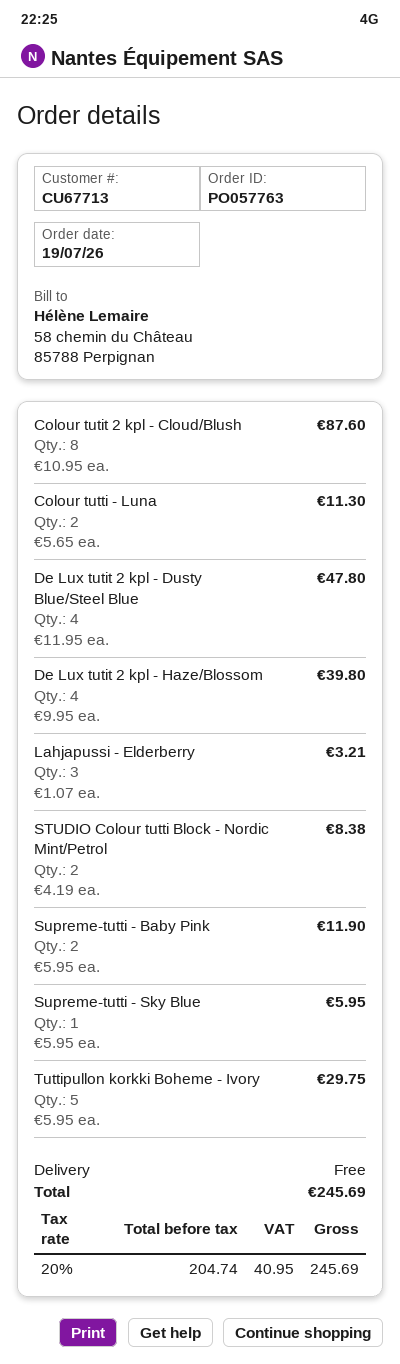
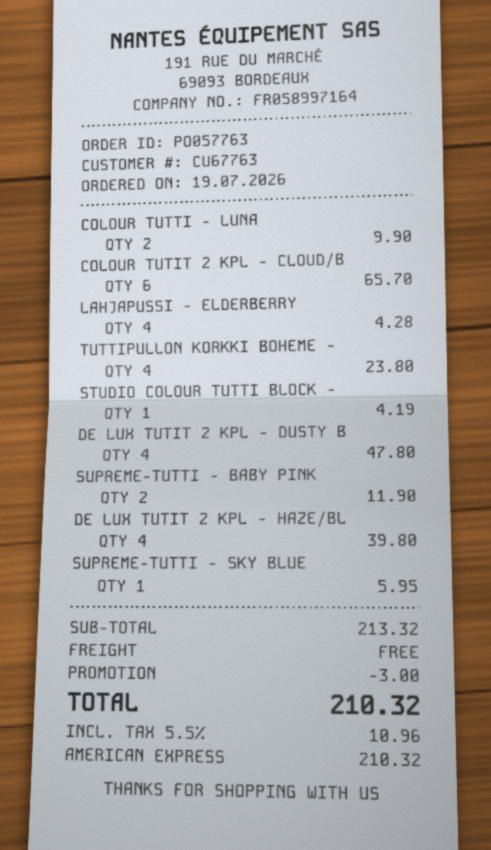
customer number: CU67713 -> CU67763
Colour tutit 2 kpl - Cloud/Blush: 8 for 87.60 -> 6 for 65.70
Colour tutti - Luna: 2 for 11.30 -> 2 for 9.90
Lahjapussi - Elderberry: 3 for 3.21 -> 4 for 4.28
STUDIO Colour tutti Block - Nordic Mint/Petrol: 2 for 8.38 -> 1 for 4.19
Tuttipullon korkki Boheme - Ivory: 5 for 29.75 -> 4 for 23.80
discount: none -> 3.00
tax: 20% = 40.95 -> 5.5% = 10.96
total: 245.69 -> 210.32

